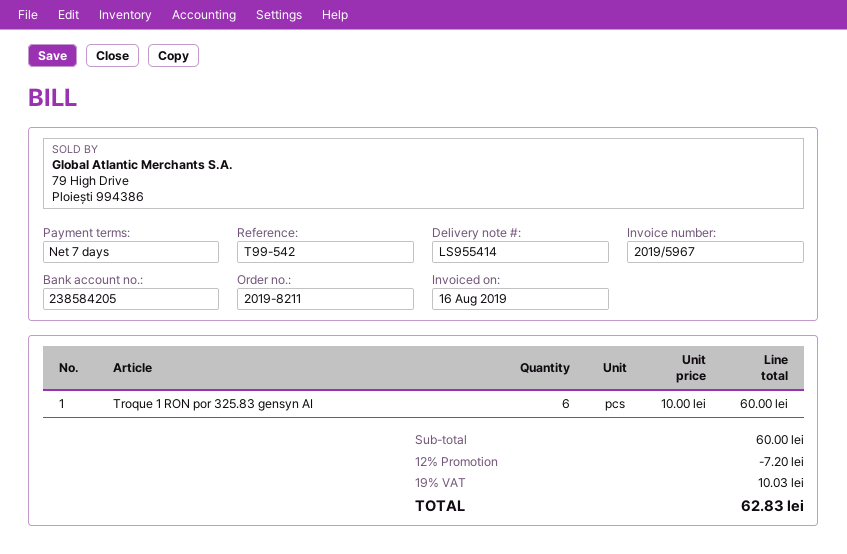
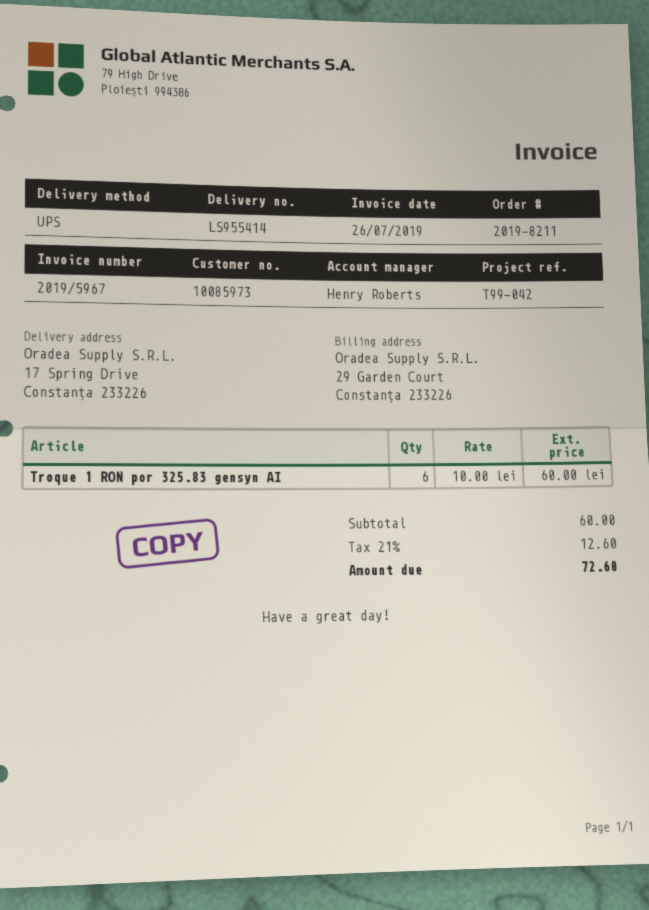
invoice date: 2019-08-16 -> 2019-07-26
reference: T99-542 -> T99-042
discount: 12% = 7.20 -> none
tax: 19% = 10.03 -> 21% = 12.60
total: 62.83 -> 72.60

